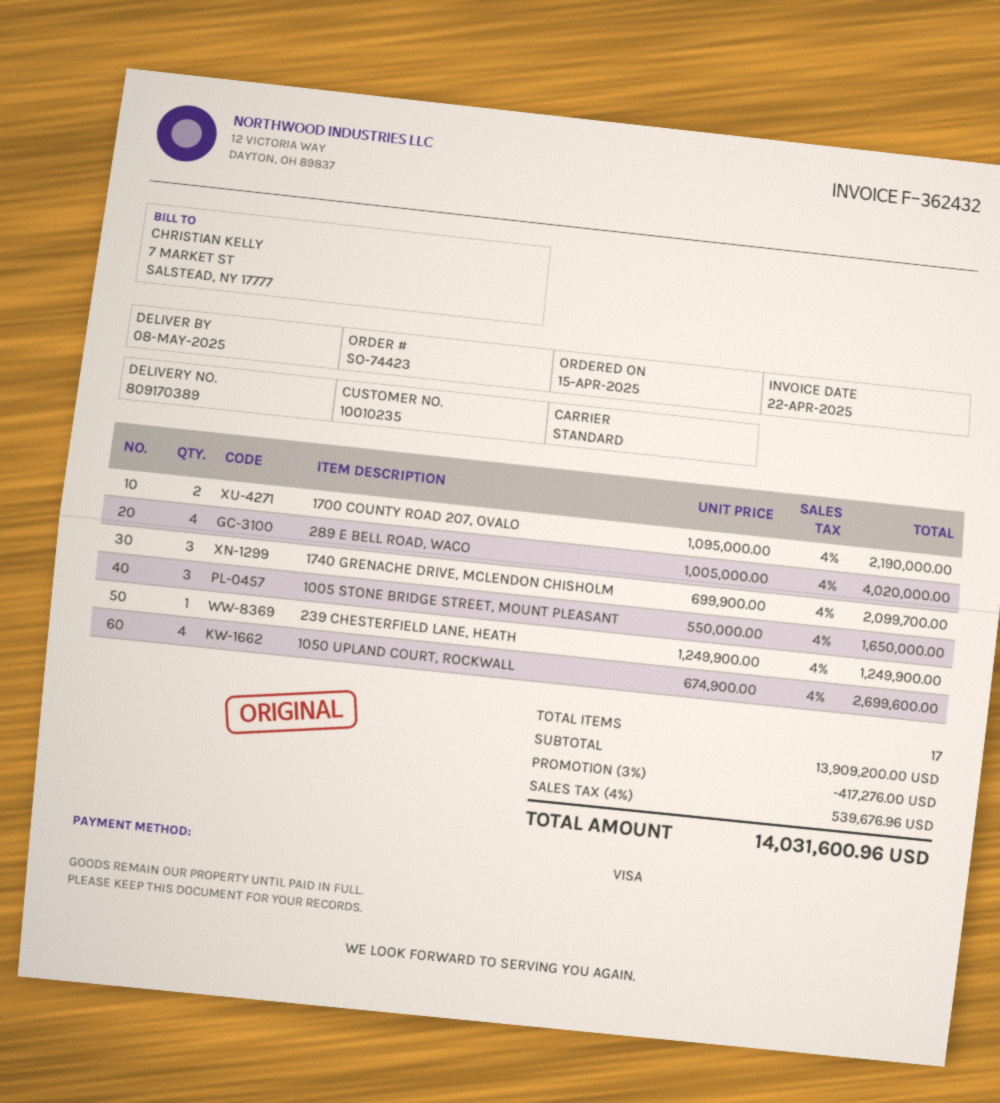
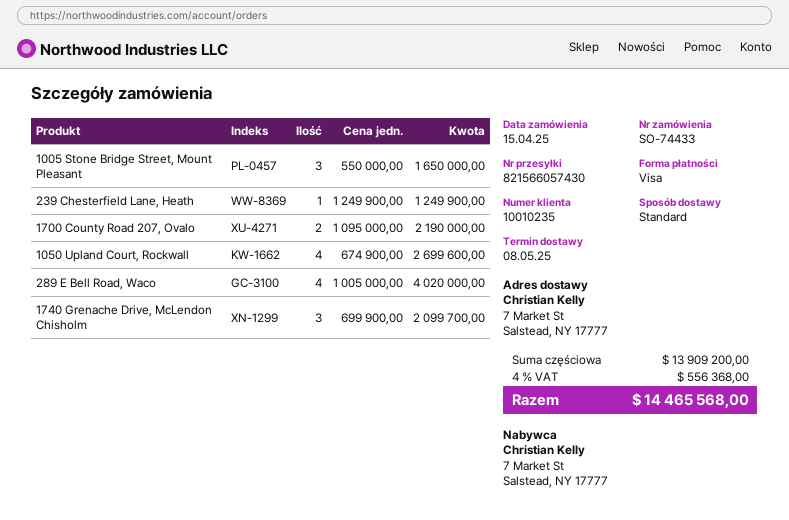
order number: SO-74423 -> SO-74433
discount: 3% = 417276.00 -> none
tax: 4% = 539676.96 -> 4% = 556368.00
total: 14031600.96 -> 14465568.00

